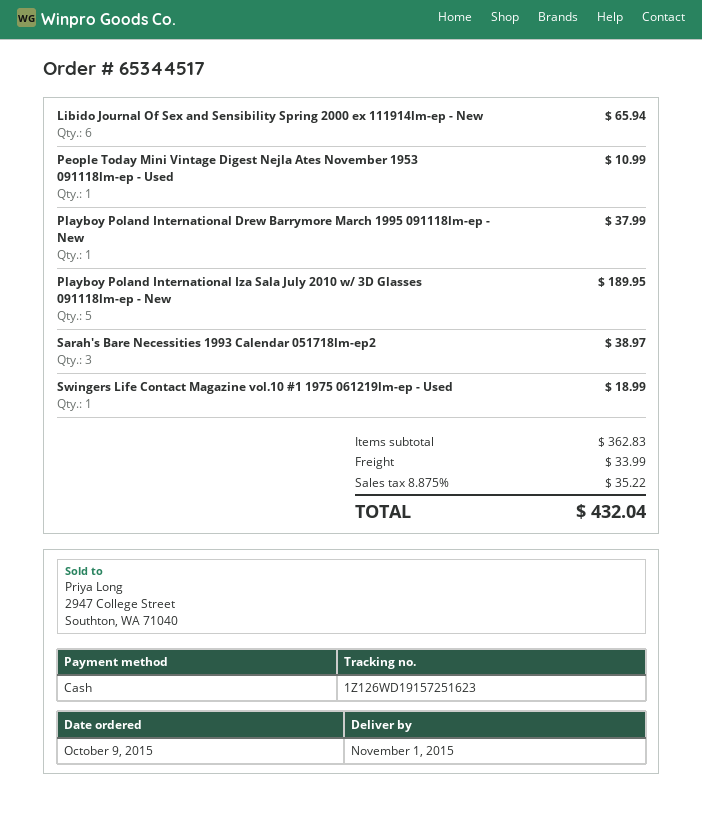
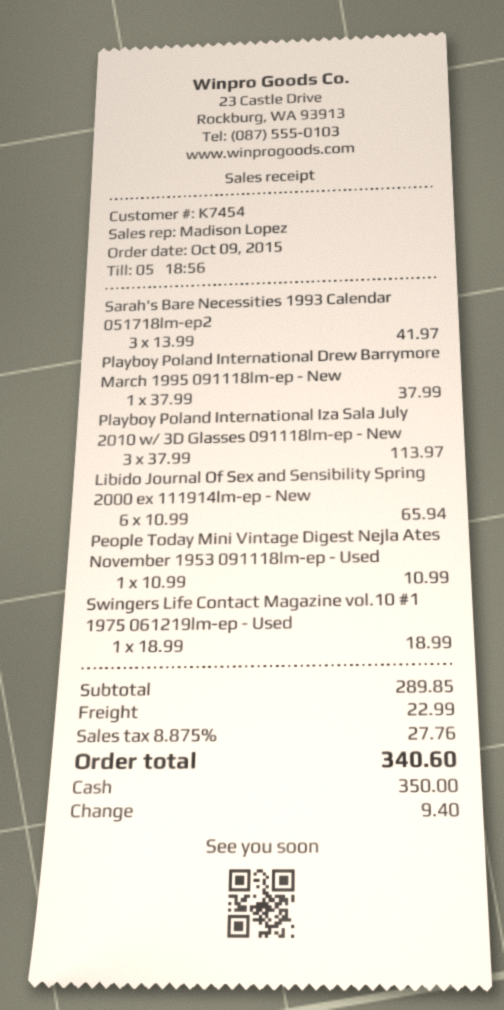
Playboy Poland International Iza Sala July 2010 w/ 3D Glasses 091118lm-ep - New: 5 for 189.95 -> 3 for 113.97
Sarah's Bare Necessities 1993 Calendar 051718lm-ep2: 3 for 38.97 -> 3 for 41.97
subtotal: 362.83 -> 289.85
shipping: 33.99 -> 22.99
tax: 8.875% = 35.22 -> 8.875% = 27.76
total: 432.04 -> 340.60

